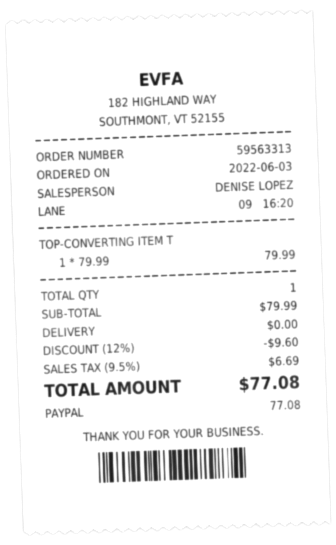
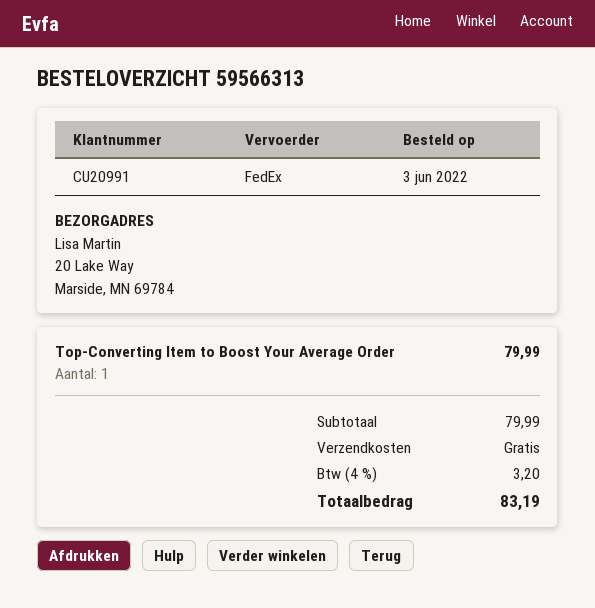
order number: 59563313 -> 59566313
discount: 12% = 9.60 -> none
tax: 9.5% = 6.69 -> 4% = 3.20
total: 77.08 -> 83.19

